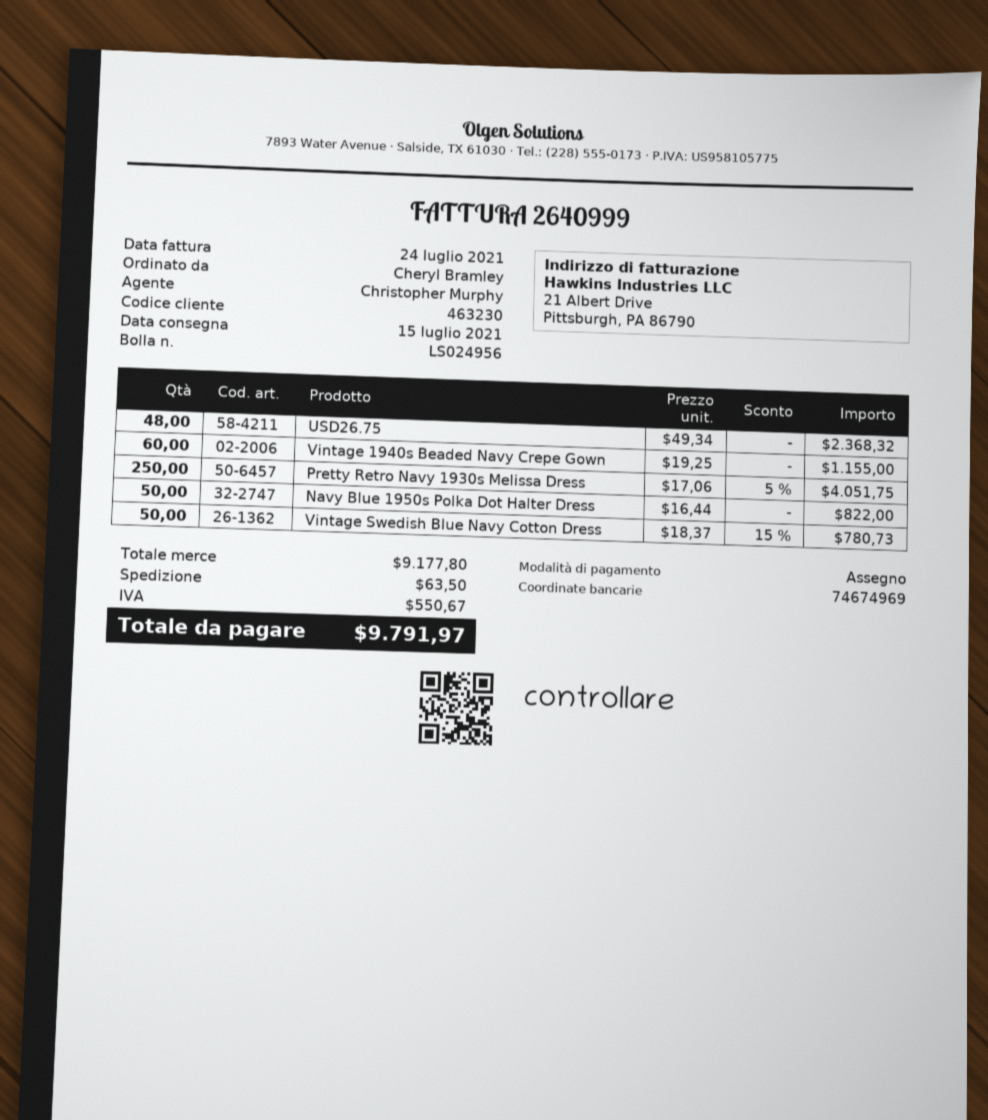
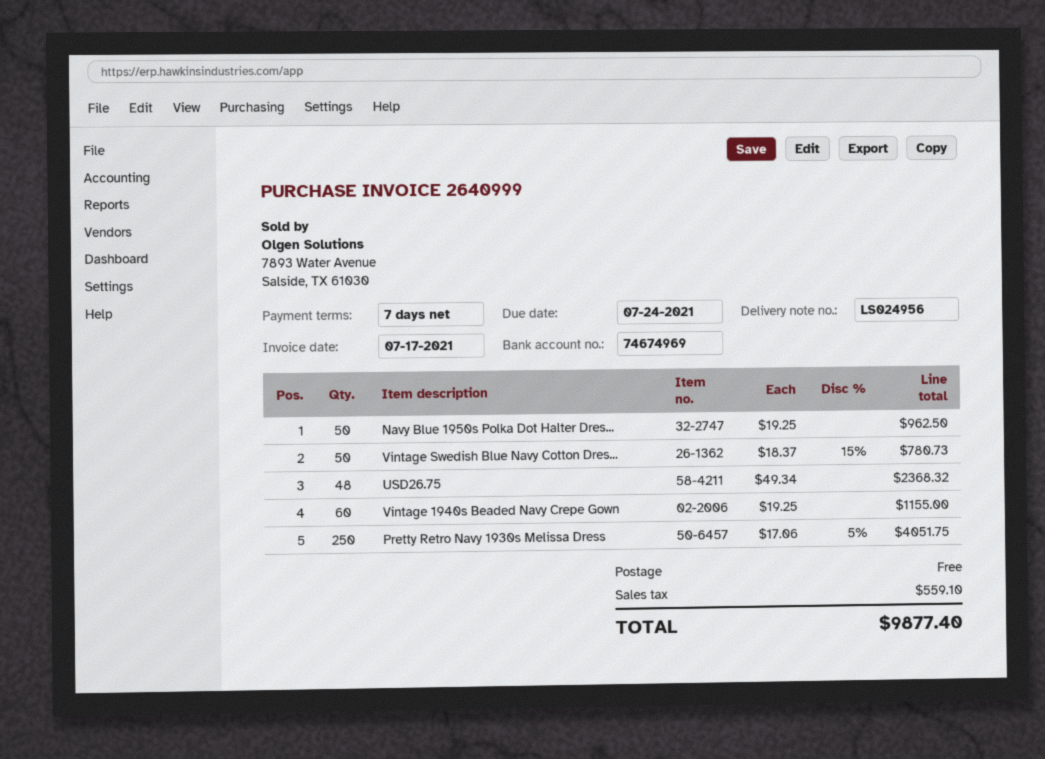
invoice date: 2021-07-24 -> 2021-07-17
Navy Blue 1950s Polka Dot Halter Dress: 50 x 16.44 = 822.00 -> 50 x 19.25 = 962.50
shipping: 63.50 -> 0.00
tax: 550.67 -> 559.10
total: 9791.97 -> 9877.40

